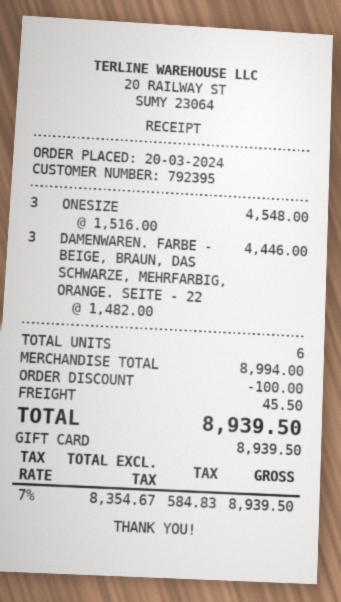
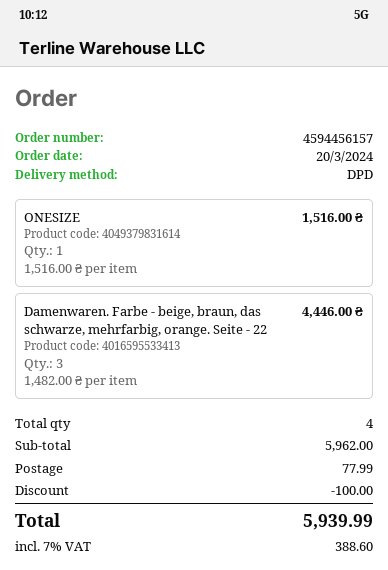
ONESIZE: 3 x 1516.00 = 4548.00 -> 1 x 1516.00 = 1516.00
total quantity: 6 -> 4
subtotal: 8994.00 -> 5962.00
shipping: 45.50 -> 77.99
tax: 7% = 584.83 -> 7% = 388.60
total: 8939.50 -> 5939.99

